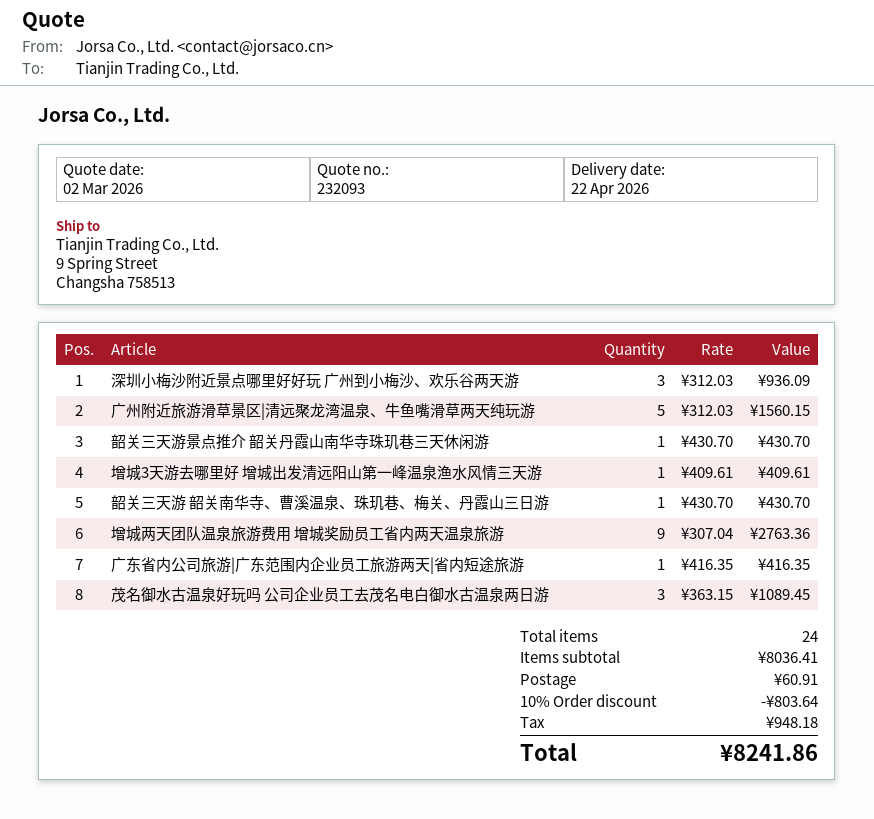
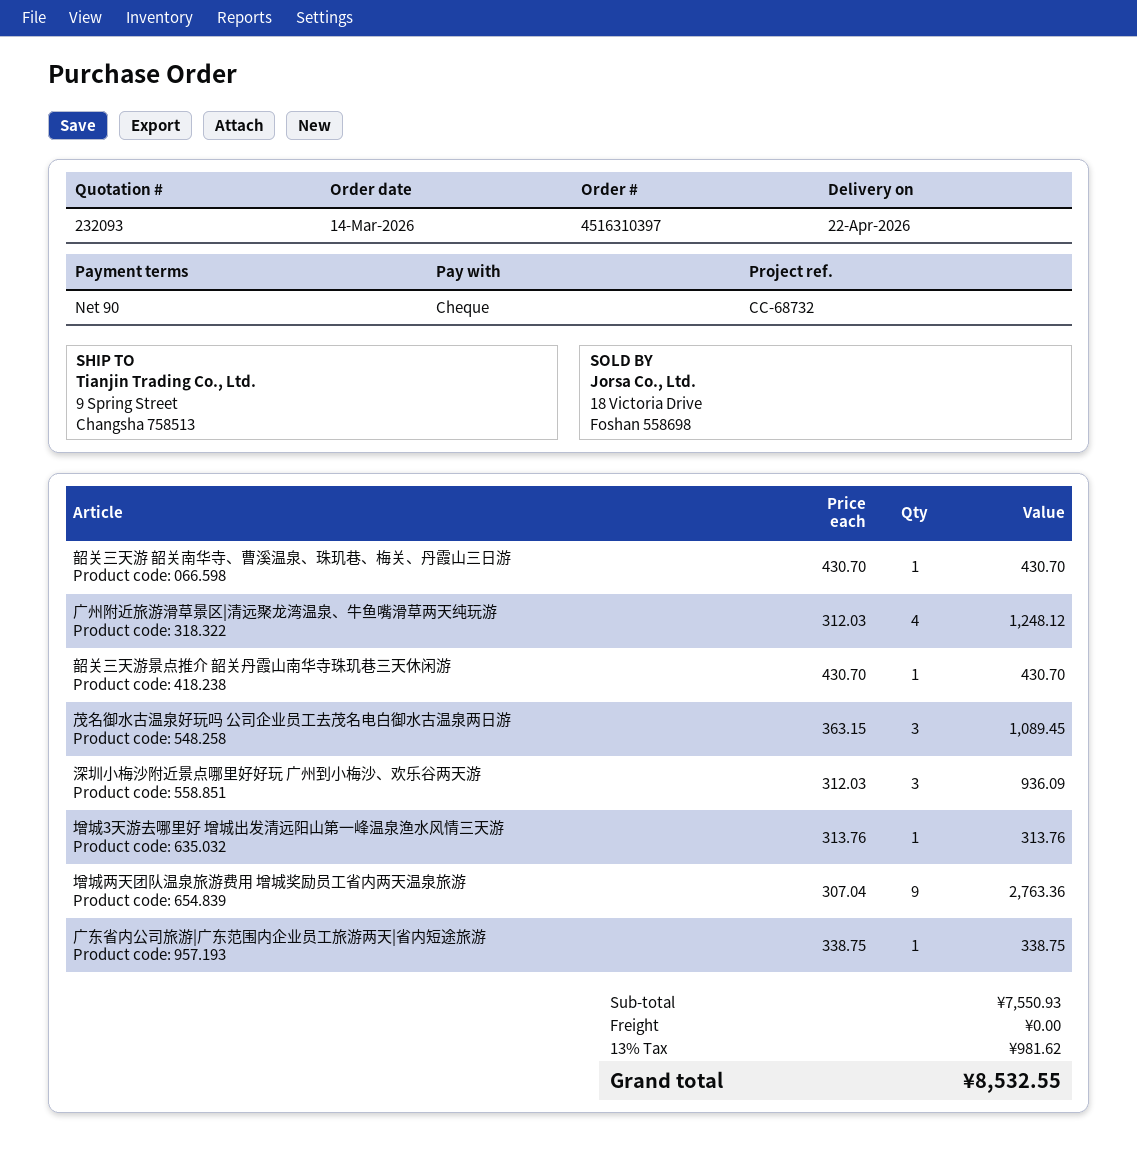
广州附近旅游滑草景区|清远聚龙湾温泉、牛鱼嘴滑草两天纯玩游: 5 x 312.03 = 1560.15 -> 4 x 312.03 = 1248.12
增城3天游去哪里好 增城出发清远阳山第一峰温泉渔水风情三天游: 1 x 409.61 = 409.61 -> 1 x 313.76 = 313.76
广东省内公司旅游|广东范围内企业员工旅游两天|省内短途旅游: 1 x 416.35 = 416.35 -> 1 x 338.75 = 338.75
subtotal: 8036.41 -> 7550.93
discount: 10% = 803.64 -> none
shipping: 60.91 -> 0.00
tax: 948.18 -> 981.62
total: 8241.86 -> 8532.55

